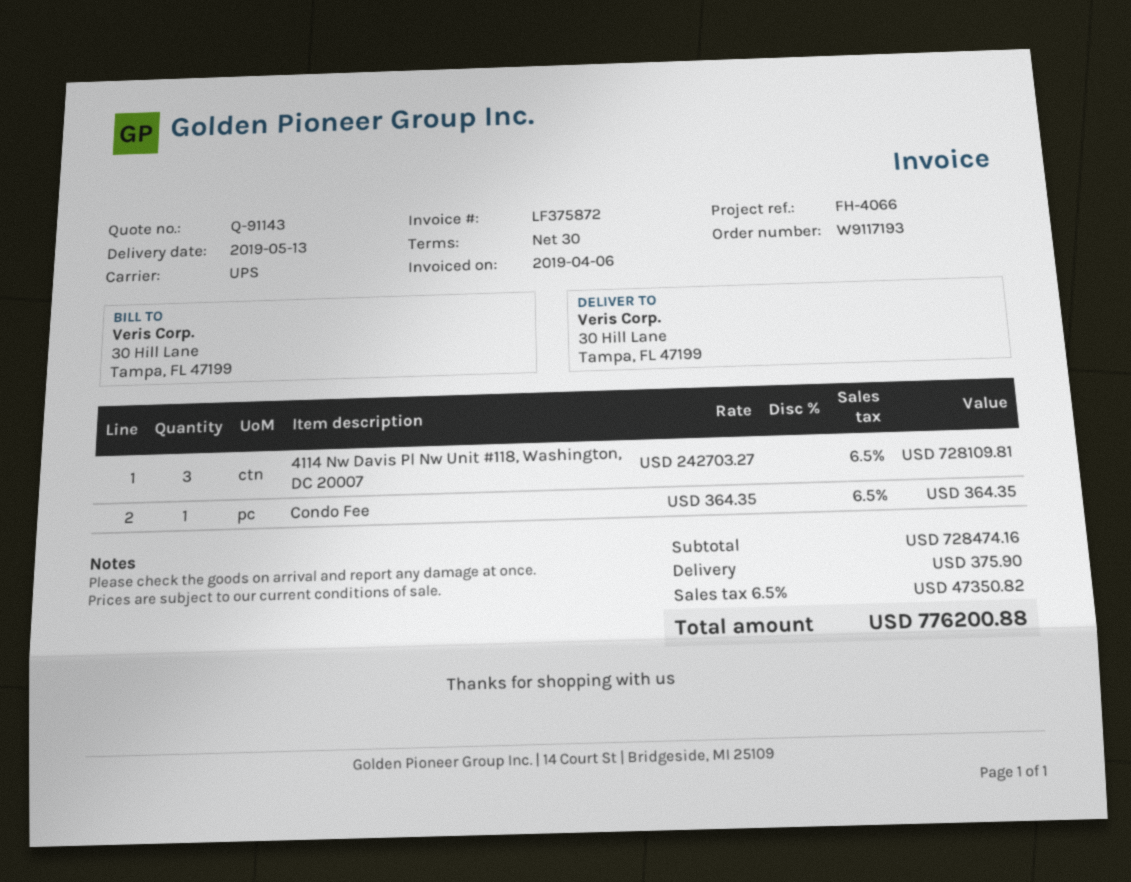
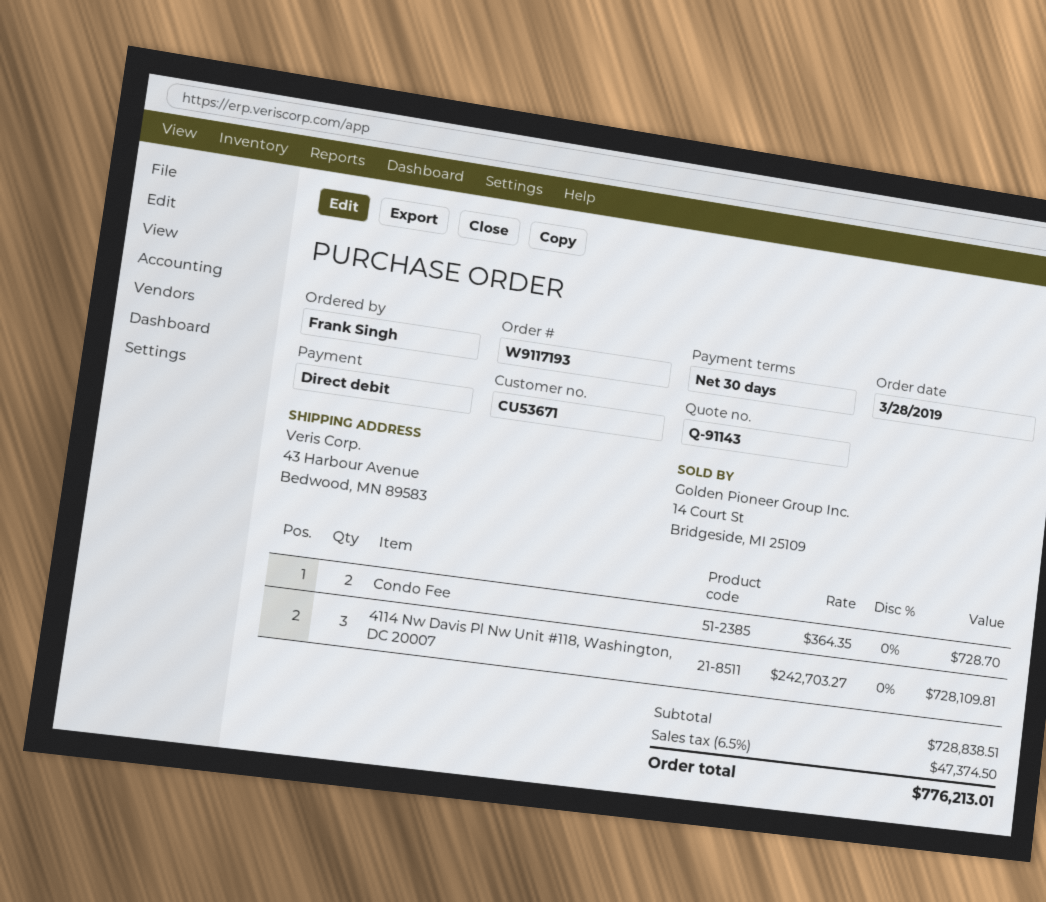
ship to: 30 Hill Lane, Tampa, FL 47199 -> 43 Harbour Avenue, Bedwood, MN 89583
Condo Fee: 1 x 364.35 = 364.35 -> 2 x 364.35 = 728.70
subtotal: 728474.16 -> 728838.51
shipping: 375.90 -> none
tax: 6.5% = 47350.82 -> 6.5% = 47374.50
total: 776200.88 -> 776213.01

